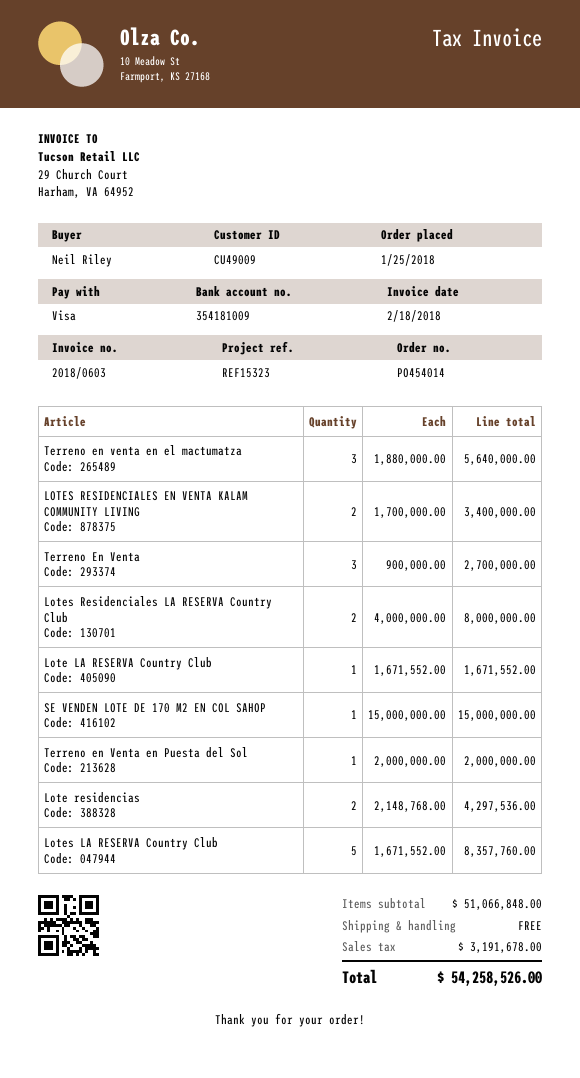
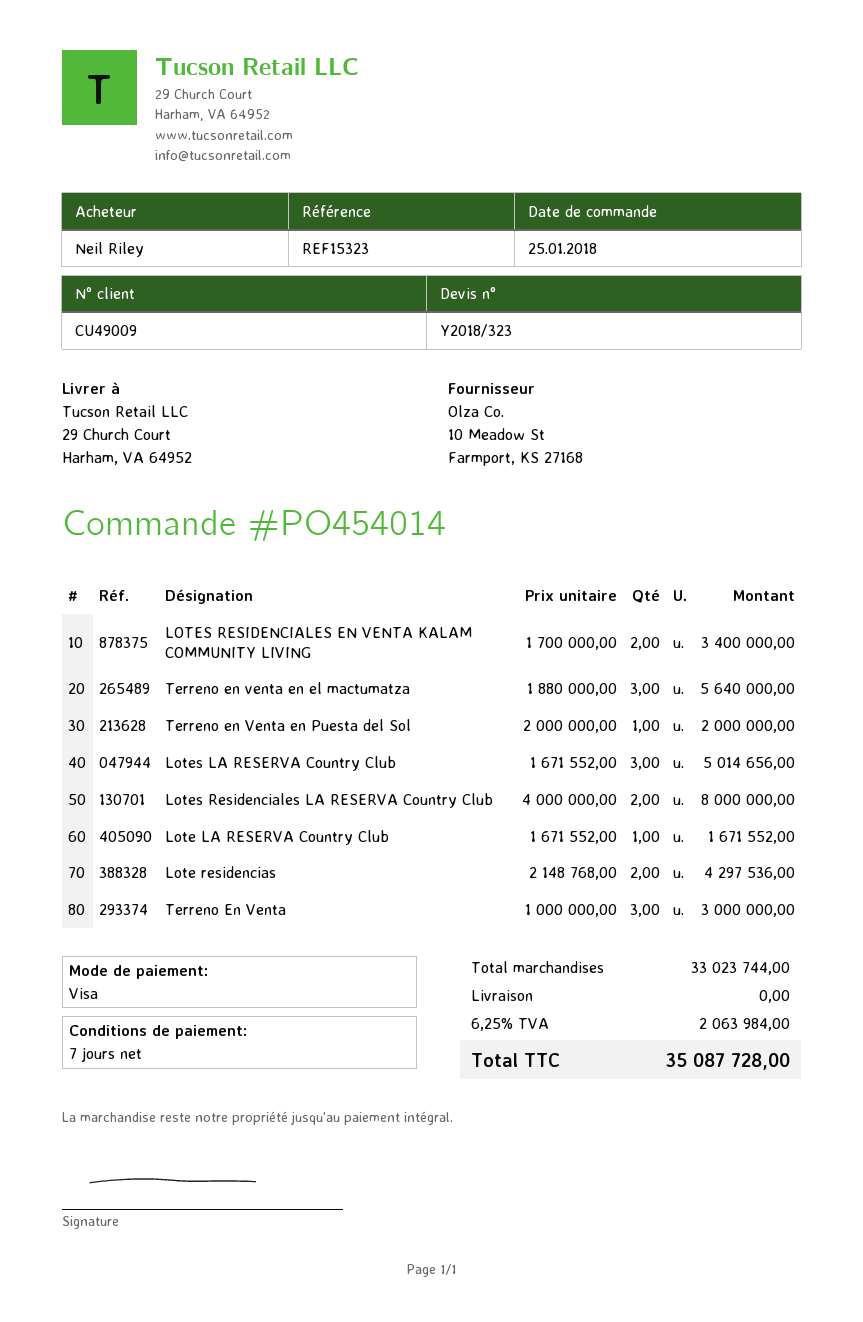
Terreno En Venta: 3 x 900000.00 = 2700000.00 -> 3 x 1000000.00 = 3000000.00
SE VENDEN LOTE DE 170 M2 EN COL SAHOP: 1 x 15000000.00 = 15000000.00 -> none
Lotes LA RESERVA Country Club: 5 x 1671552.00 = 8357760.00 -> 3 x 1671552.00 = 5014656.00
subtotal: 51066848.00 -> 33023744.00
tax: 3191678.00 -> 2063984.00
total: 54258526.00 -> 35087728.00

